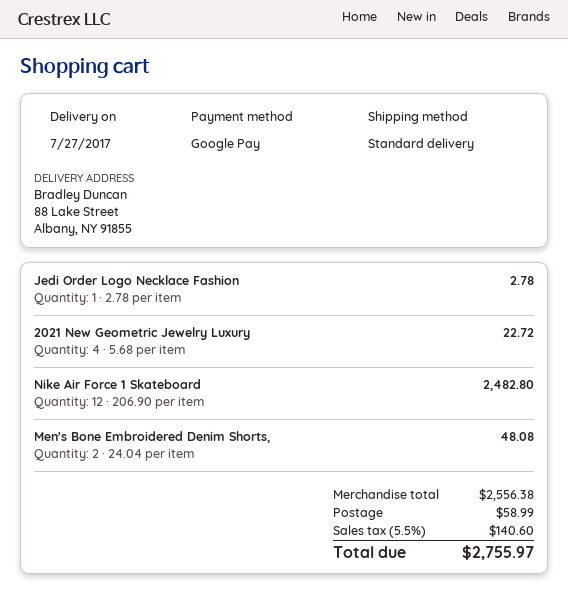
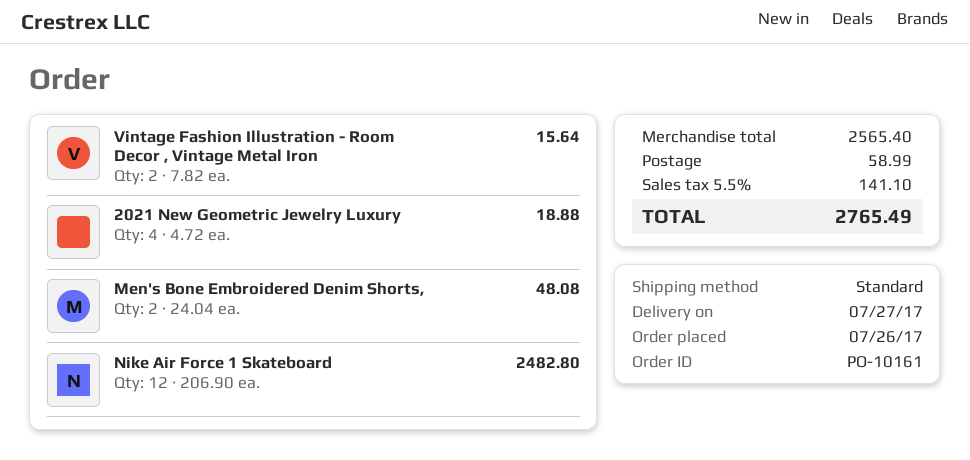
Jedi Order Logo Necklace Fashion: 1 x 2.78 = 2.78 -> none
2021 New Geometric Jewelry Luxury: 4 x 5.68 = 22.72 -> 4 x 4.72 = 18.88
Vintage Fashion Illustration - Room Decor , Vintage Metal Iron: none -> 2 x 7.82 = 15.64
subtotal: 2556.38 -> 2565.40
tax: 5.5% = 140.60 -> 5.5% = 141.10
total: 2755.97 -> 2765.49

